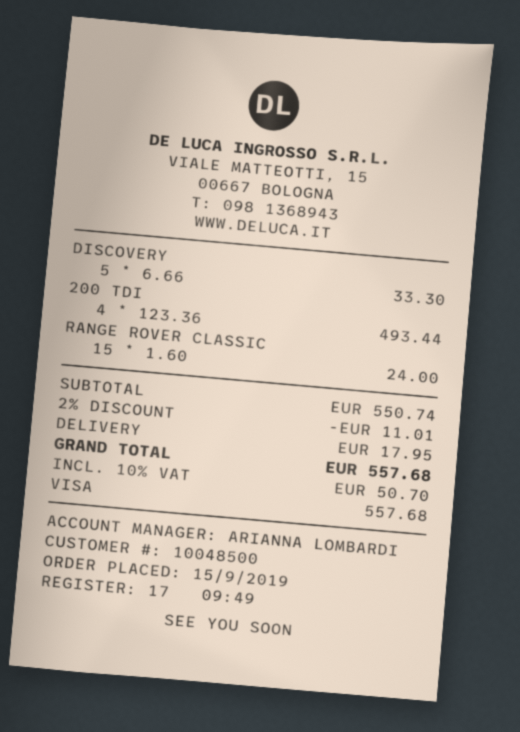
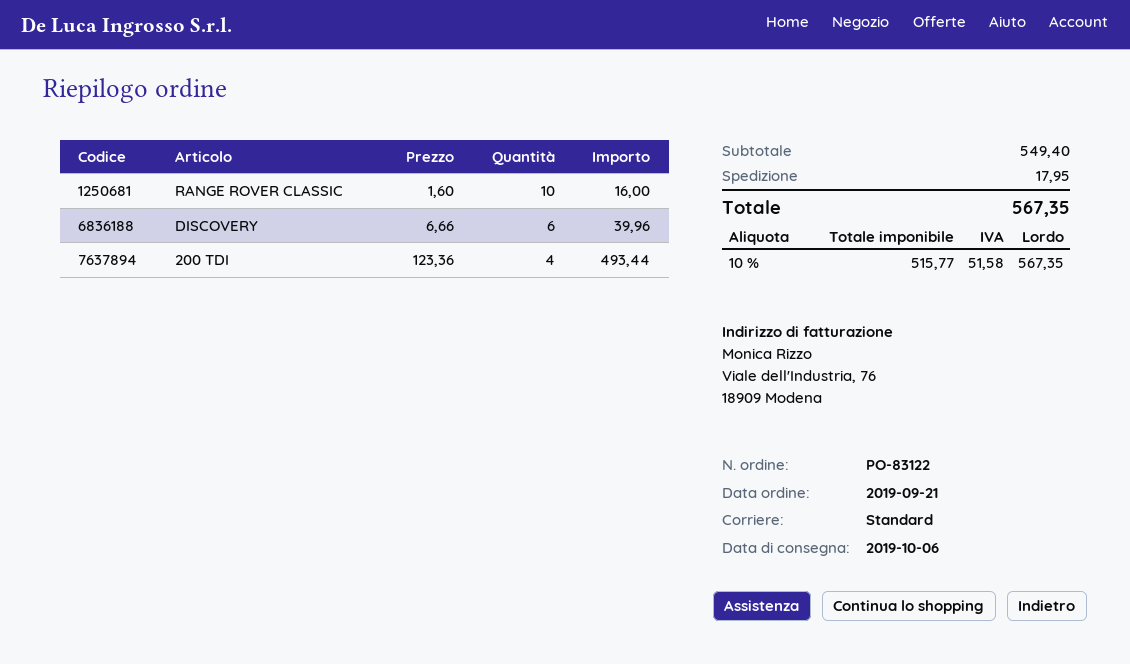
order date: 2019-09-15 -> 2019-09-21
DISCOVERY: 5 x 6.66 = 33.30 -> 6 x 6.66 = 39.96
RANGE ROVER CLASSIC: 15 x 1.60 = 24.00 -> 10 x 1.60 = 16.00
subtotal: 550.74 -> 549.40
discount: 2% = 11.01 -> none
tax: 10% = 50.70 -> 10% = 51.58
total: 557.68 -> 567.35

